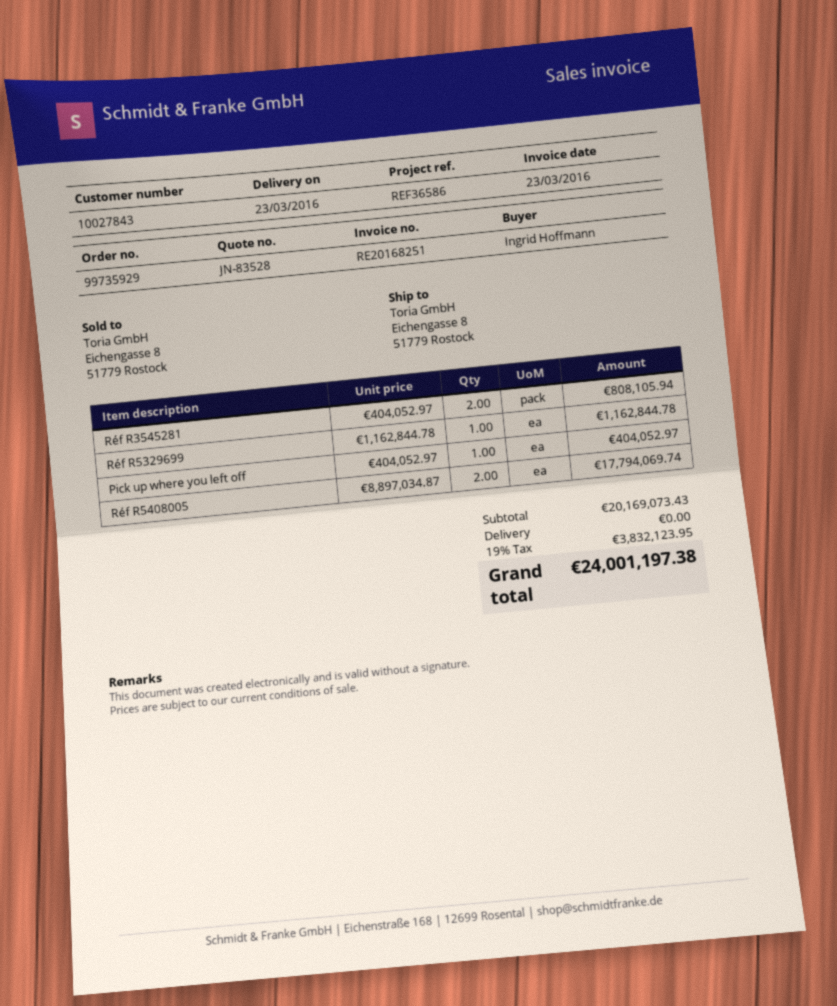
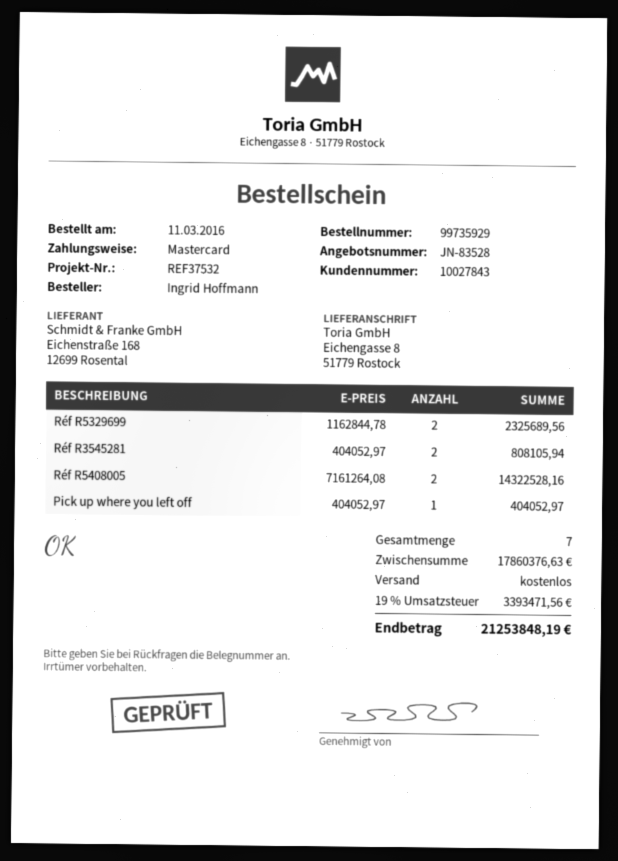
reference: REF36586 -> REF37532
Réf R5329699: 1 x 1162844.78 = 1162844.78 -> 2 x 1162844.78 = 2325689.56
Réf R5408005: 2 x 8897034.87 = 17794069.74 -> 2 x 7161264.08 = 14322528.16
subtotal: 20169073.43 -> 17860376.63
tax: 19% = 3832123.95 -> 19% = 3393471.56
total: 24001197.38 -> 21253848.19

